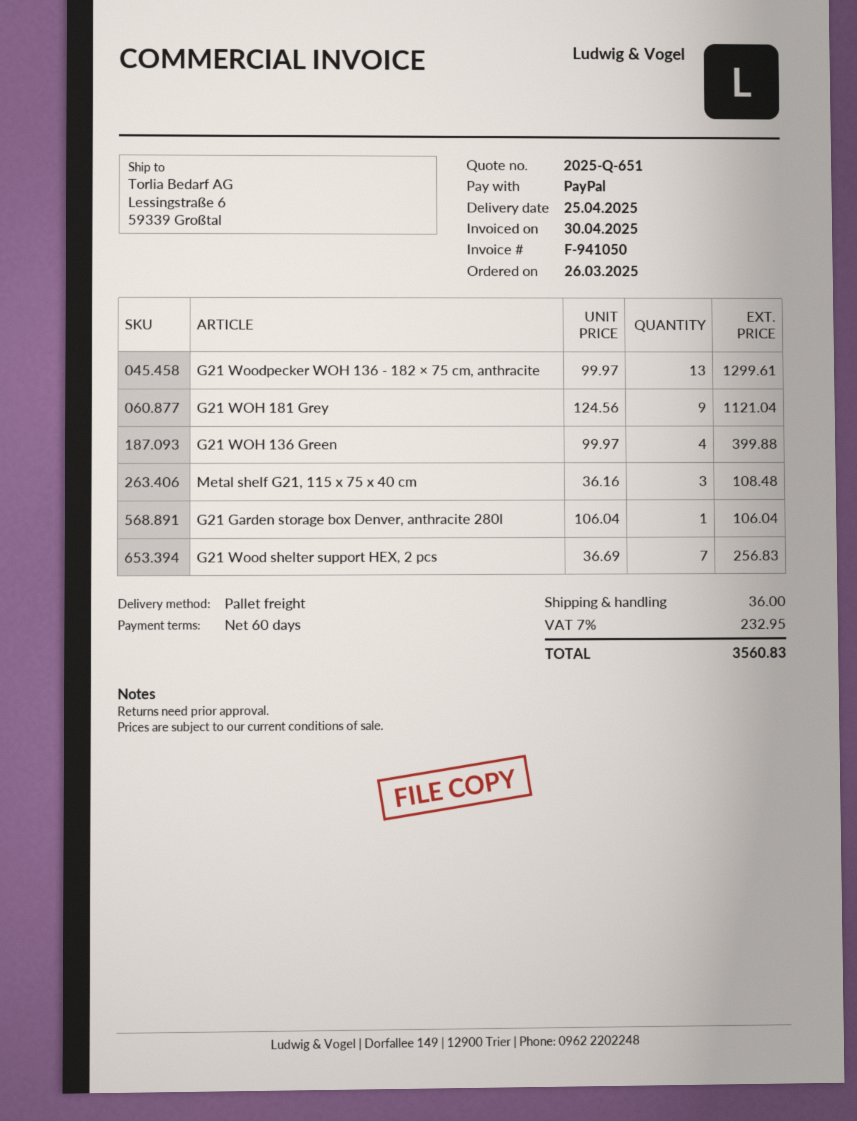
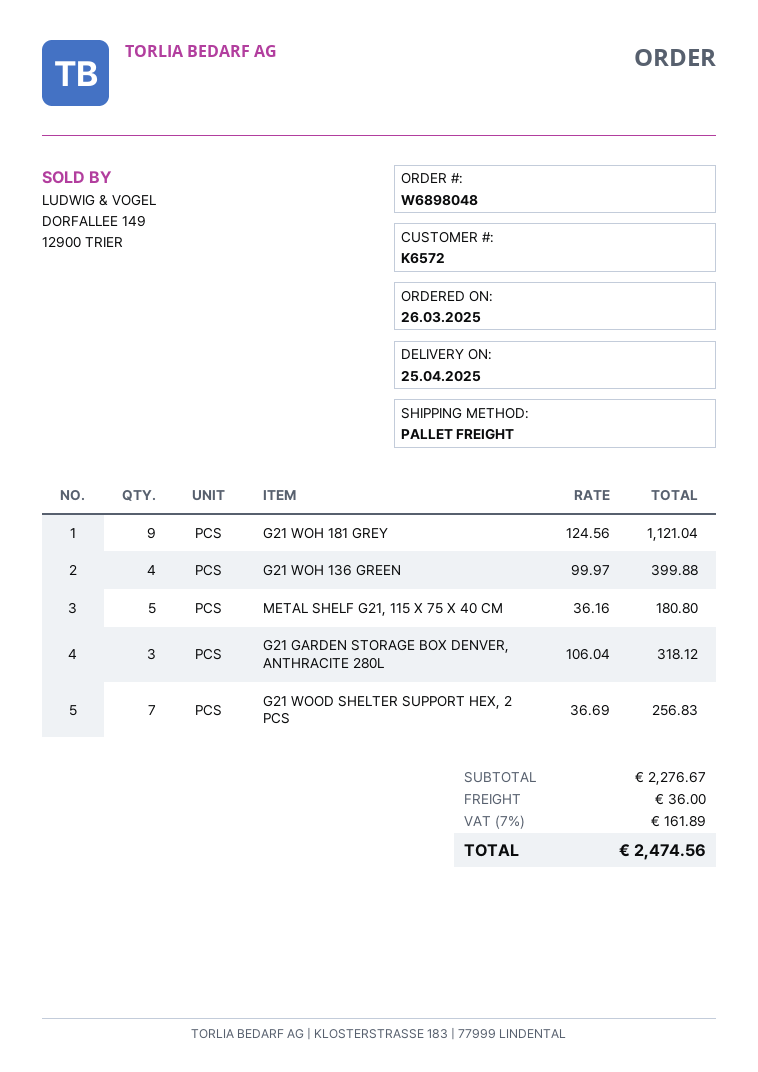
G21 Woodpecker WOH 136 - 182 × 75 cm, anthracite: 13 x 99.97 = 1299.61 -> none
Metal shelf G21, 115 x 75 x 40 cm: 3 x 36.16 = 108.48 -> 5 x 36.16 = 180.80
G21 Garden storage box Denver, anthracite 280l: 1 x 106.04 = 106.04 -> 3 x 106.04 = 318.12
tax: 7% = 232.95 -> 7% = 161.89
total: 3560.83 -> 2474.56

